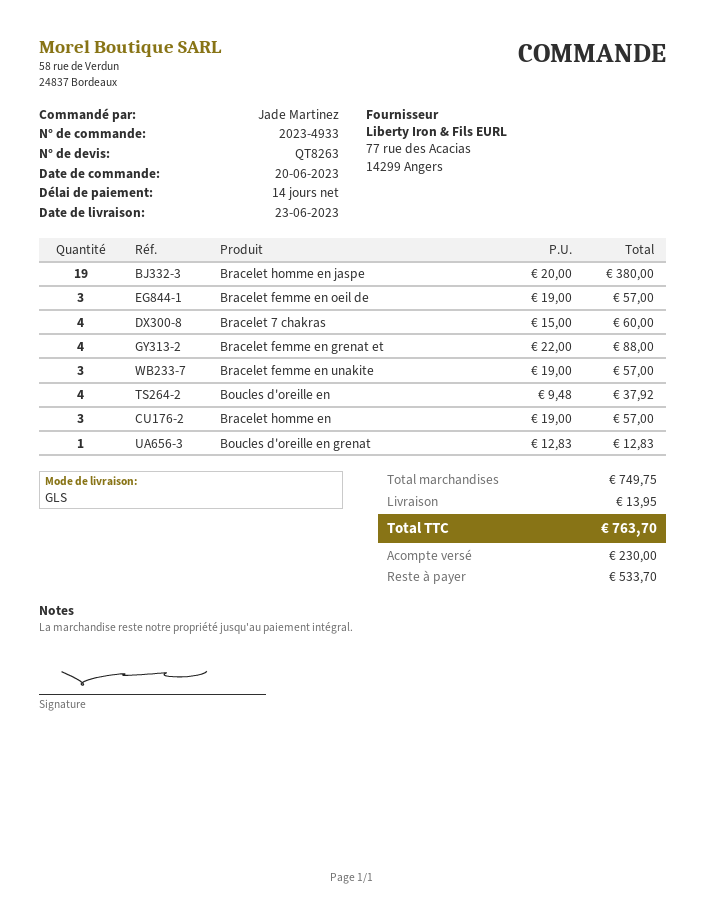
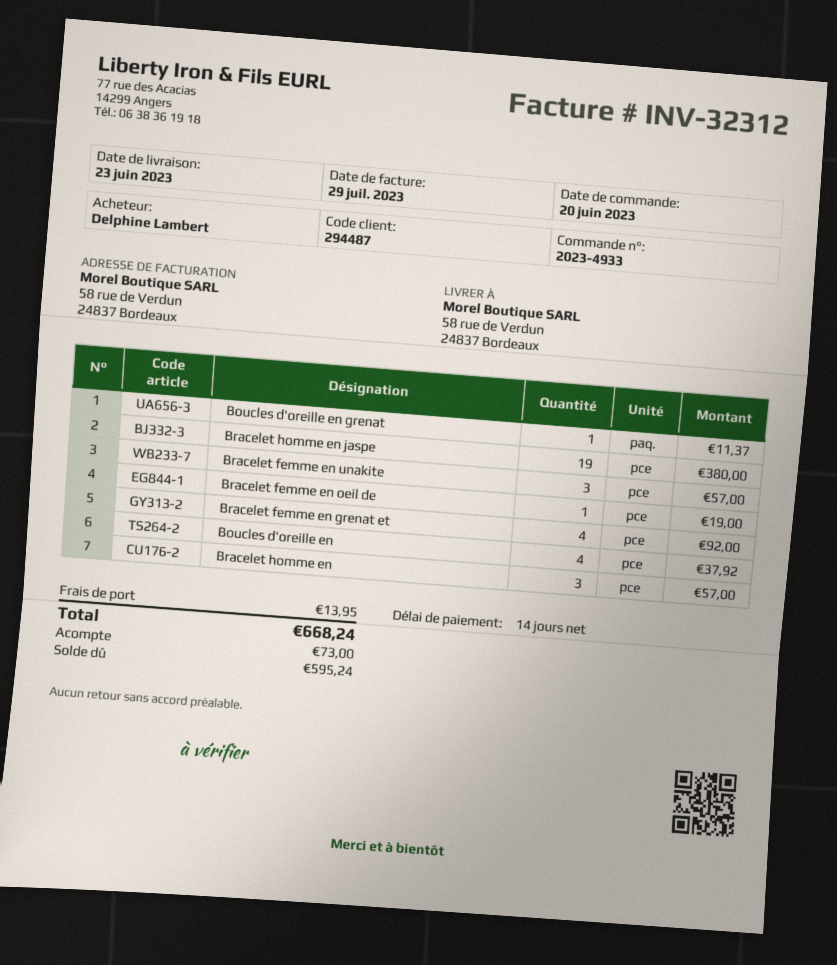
ordered by: Jade Martinez -> Delphine Lambert
Bracelet femme en oeil de: 3 for 57.00 -> 1 for 19.00
Bracelet 7 chakras: 4 for 60.00 -> none
Bracelet femme en grenat et: 4 for 88.00 -> 4 for 92.00
Boucles d'oreille en grenat: 1 for 12.83 -> 1 for 11.37
total: 763.70 -> 668.24
deposit: 230.00 -> 73.00
balance: 533.70 -> 595.24

